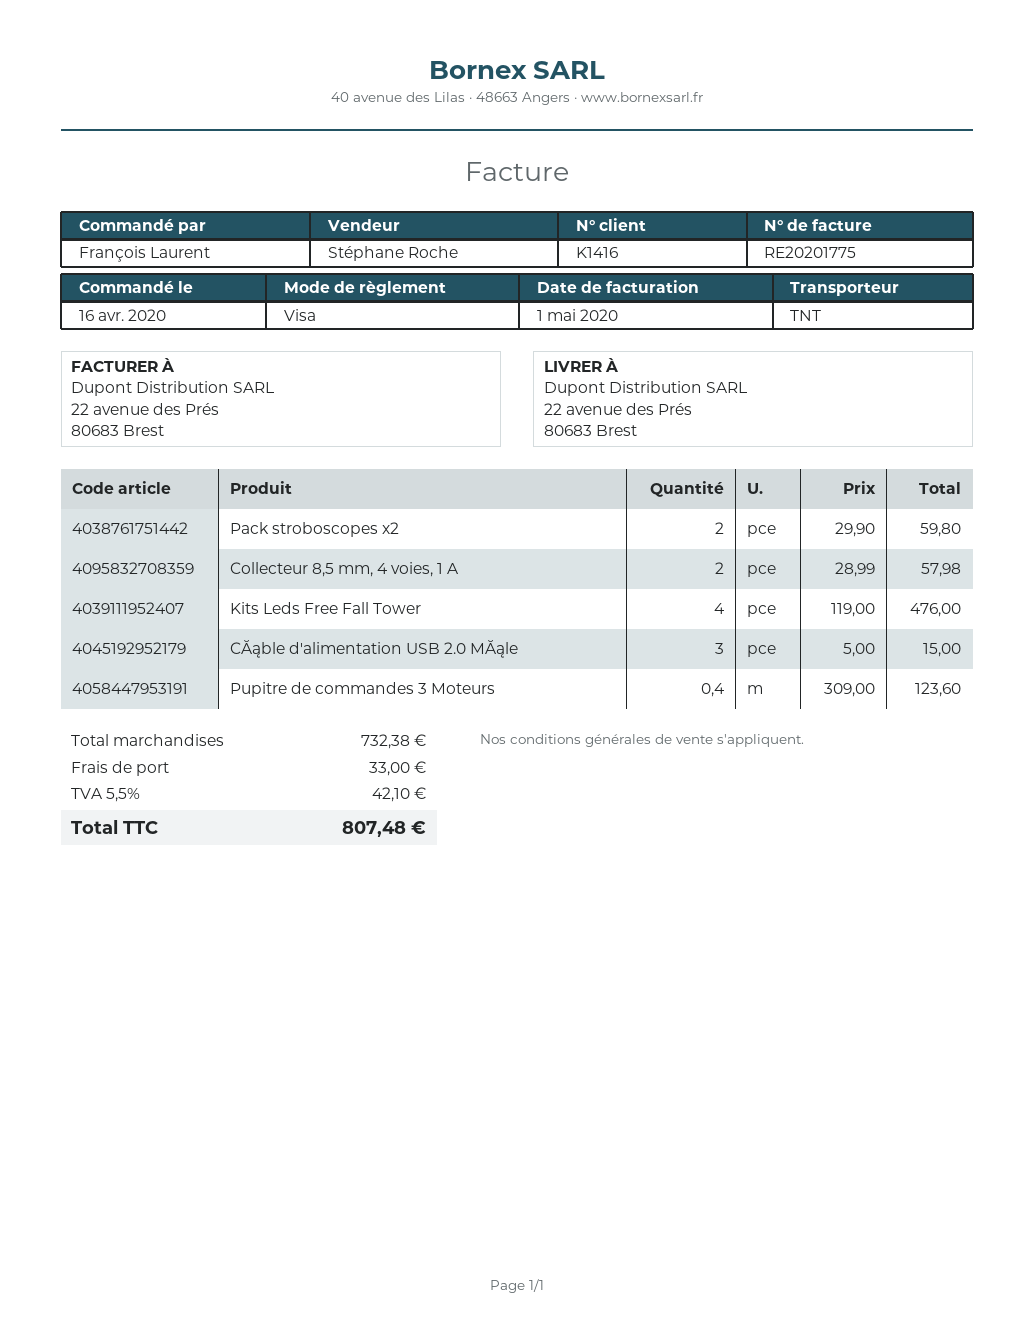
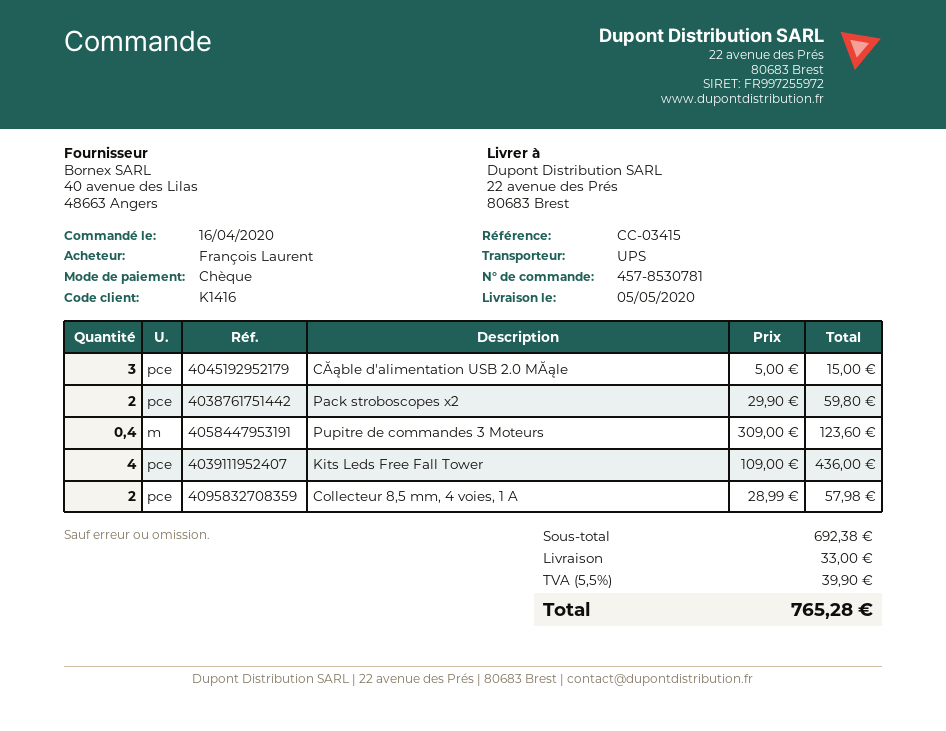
payment method: Visa -> cheque
shipping method: TNT -> UPS
Kits Leds Free Fall Tower: 4 x 119.00 = 476.00 -> 4 x 109.00 = 436.00
subtotal: 732.38 -> 692.38
tax: 5.5% = 42.10 -> 5.5% = 39.90
total: 807.48 -> 765.28

